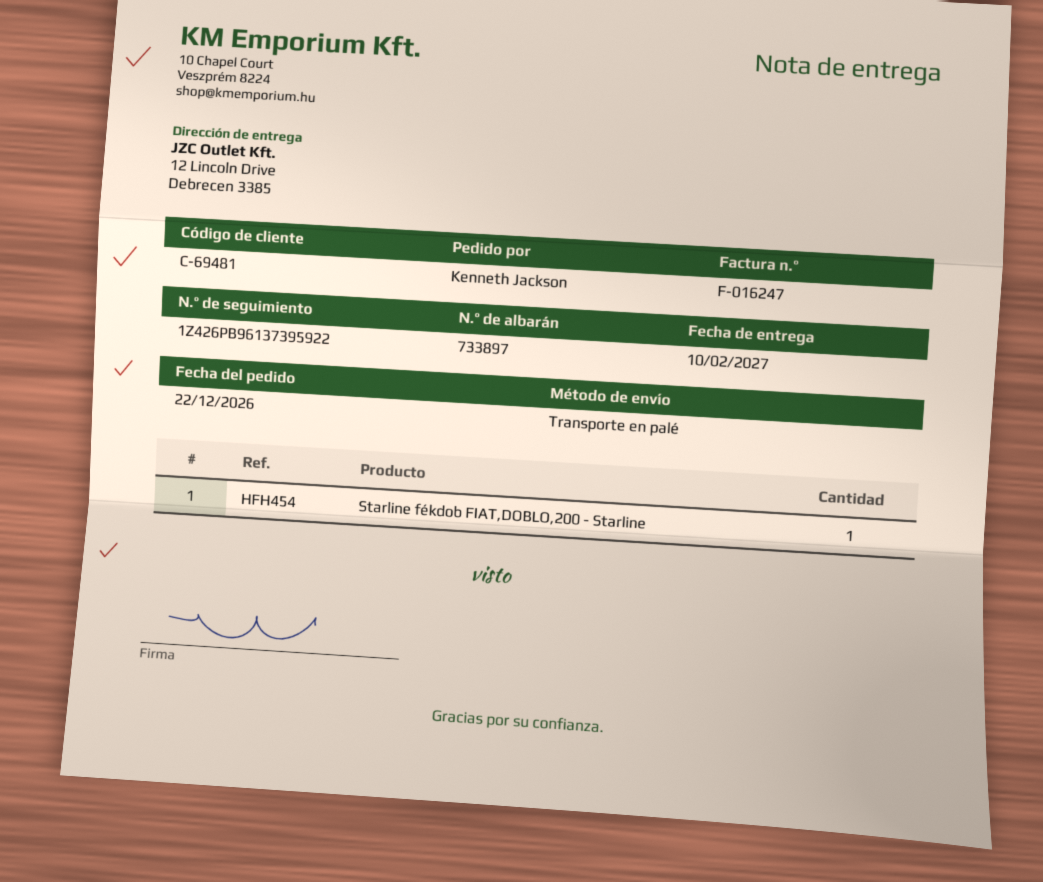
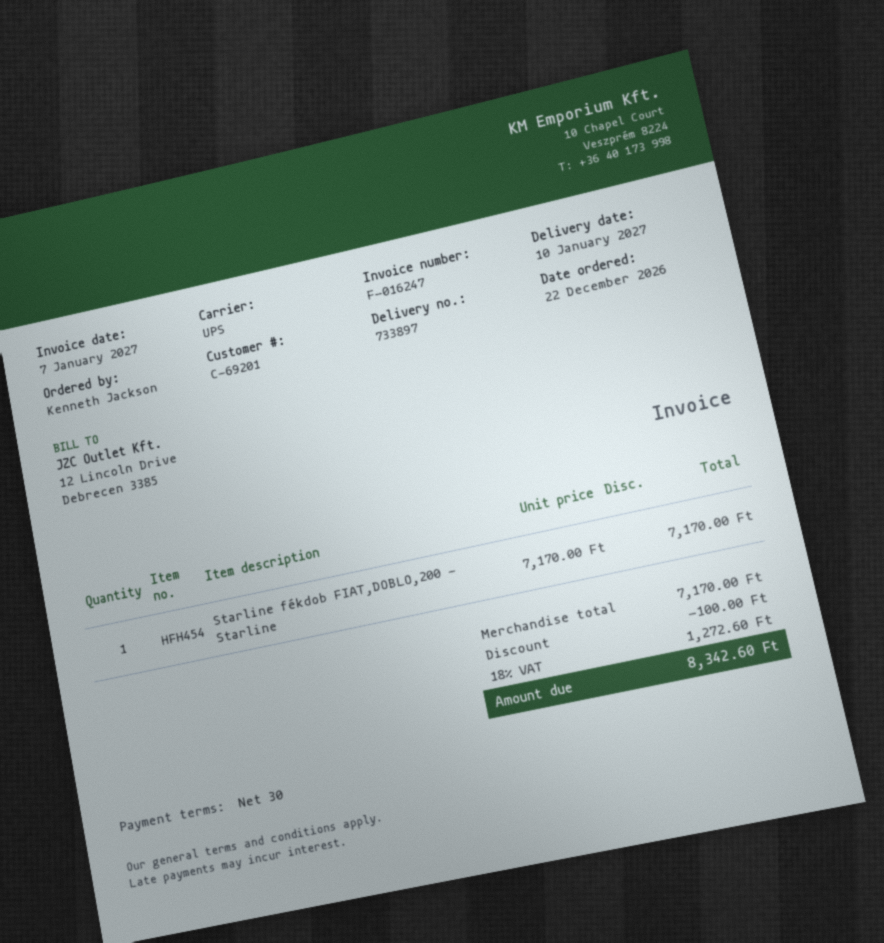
delivery date: 2027-02-10 -> 2027-01-10
customer number: C-69481 -> C-69201
shipping method: pallet freight -> UPS

